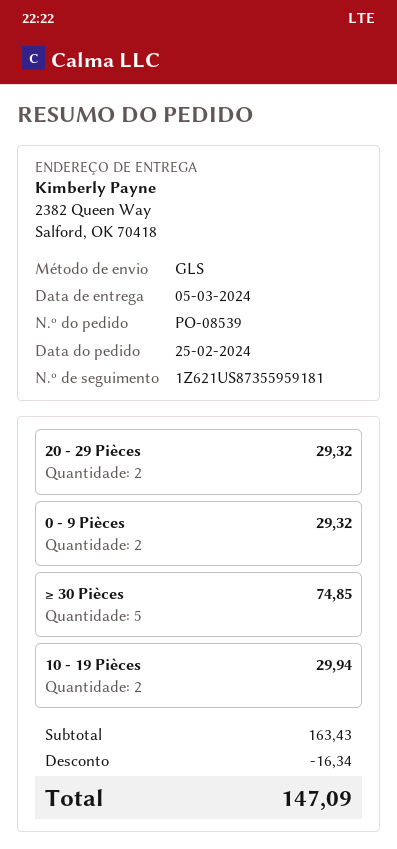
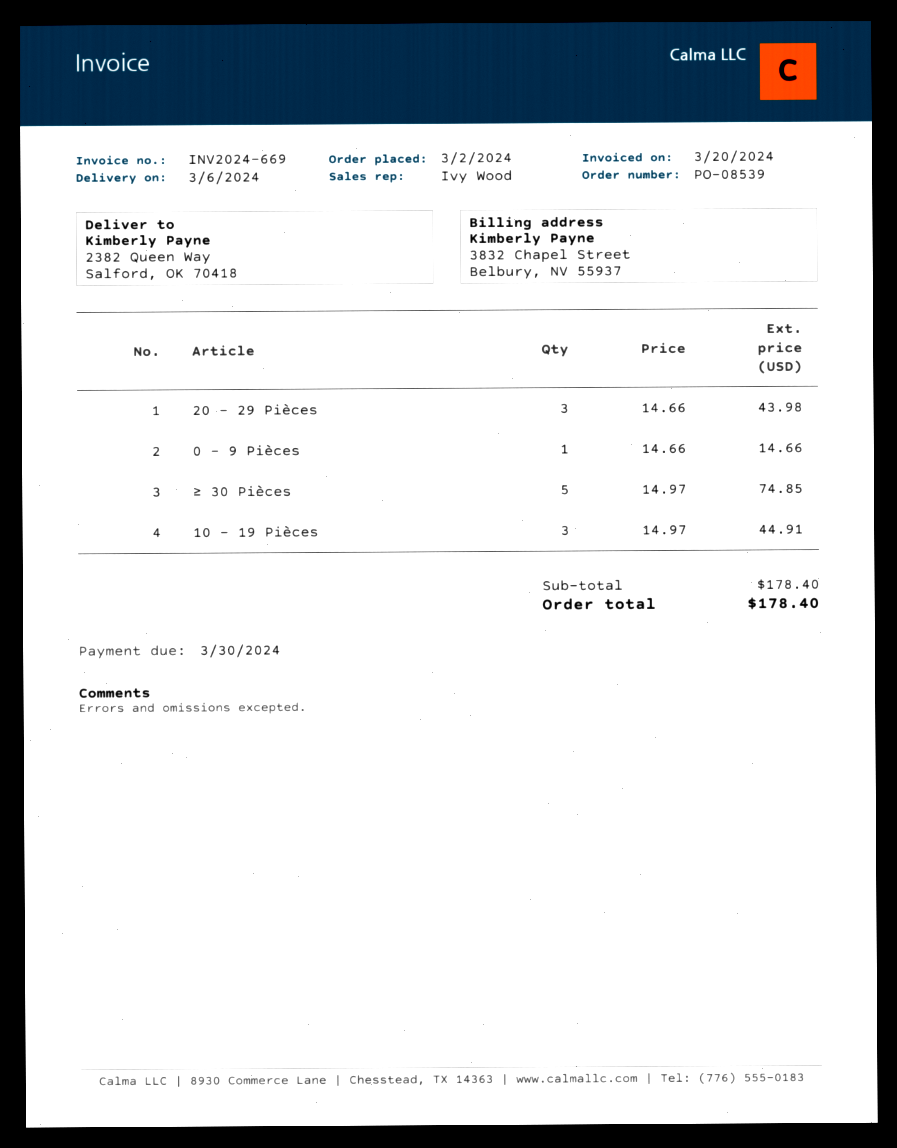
order date: 2024-02-25 -> 2024-03-02
delivery date: 2024-03-05 -> 2024-03-06
20 - 29 Pièces: 2 for 29.32 -> 3 for 43.98
0 - 9 Pièces: 2 for 29.32 -> 1 for 14.66
10 - 19 Pièces: 2 for 29.94 -> 3 for 44.91
subtotal: 163.43 -> 178.40
discount: 16.34 -> none
total: 147.09 -> 178.40

